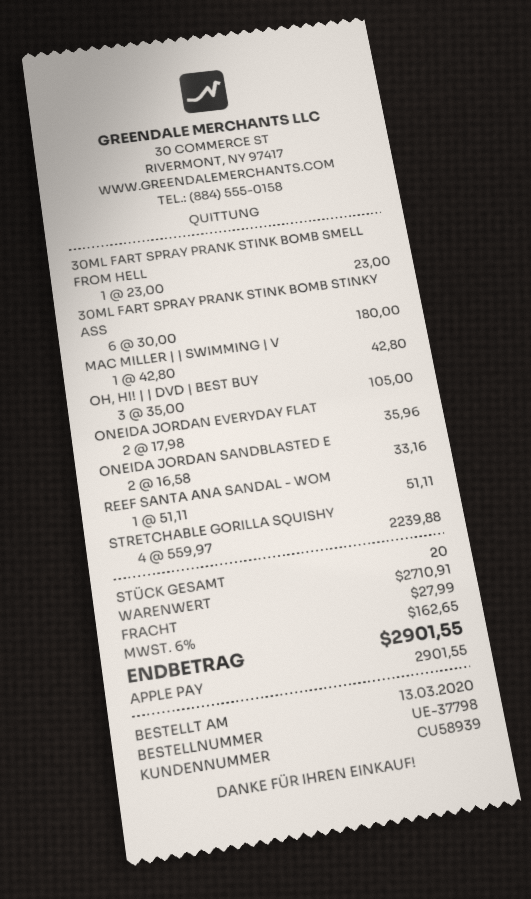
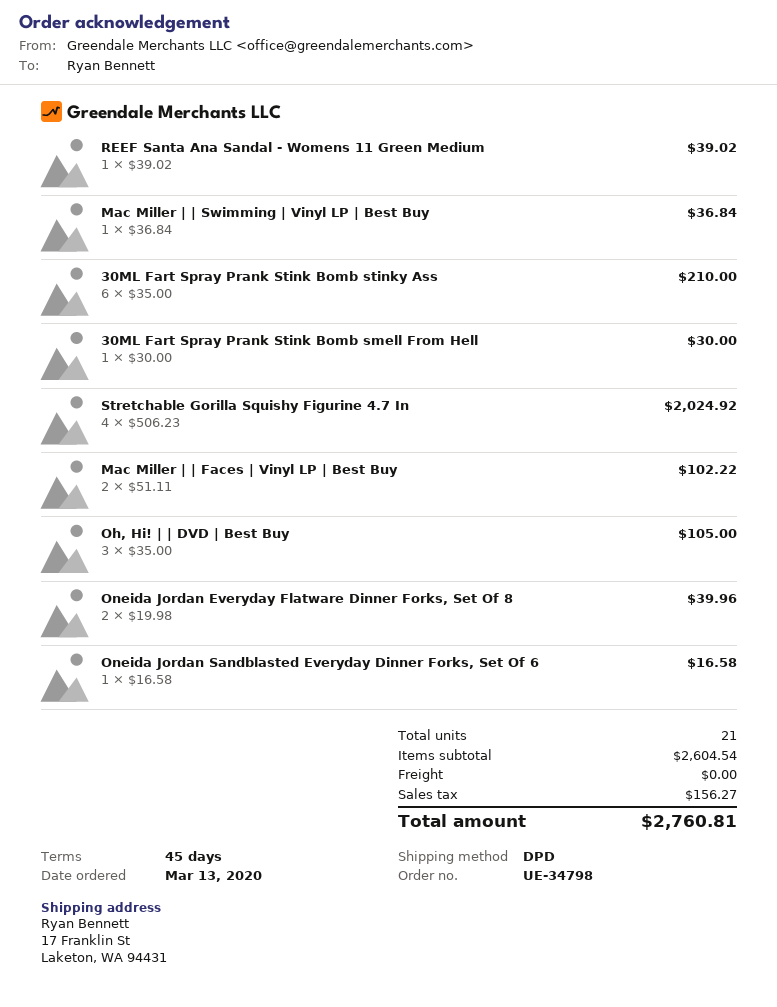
order number: UE-37798 -> UE-34798
30ML FART SPRAY PRANK STINK BOMB SMELL FROM HELL: 1 x 23.00 = 23.00 -> 1 x 30.00 = 30.00
30ML FART SPRAY PRANK STINK BOMB STINKY ASS: 6 x 30.00 = 180.00 -> 6 x 35.00 = 210.00
MAC MILLER | | SWIMMING | V: 1 x 42.80 = 42.80 -> 1 x 36.84 = 36.84
ONEIDA JORDAN EVERYDAY FLAT: 2 x 17.98 = 35.96 -> 2 x 19.98 = 39.96
ONEIDA JORDAN SANDBLASTED E: 2 x 16.58 = 33.16 -> 1 x 16.58 = 16.58
REEF SANTA ANA SANDAL - WOM: 1 x 51.11 = 51.11 -> 1 x 39.02 = 39.02
STRETCHABLE GORILLA SQUISHY: 4 x 559.97 = 2239.88 -> 4 x 506.23 = 2024.92
Mac Miller | | Faces | Vinyl LP | Best Buy: none -> 2 x 51.11 = 102.22
total quantity: 20 -> 21
subtotal: 2710.91 -> 2604.54
shipping: 27.99 -> 0.00
tax: 162.65 -> 156.27
total: 2901.55 -> 2760.81

